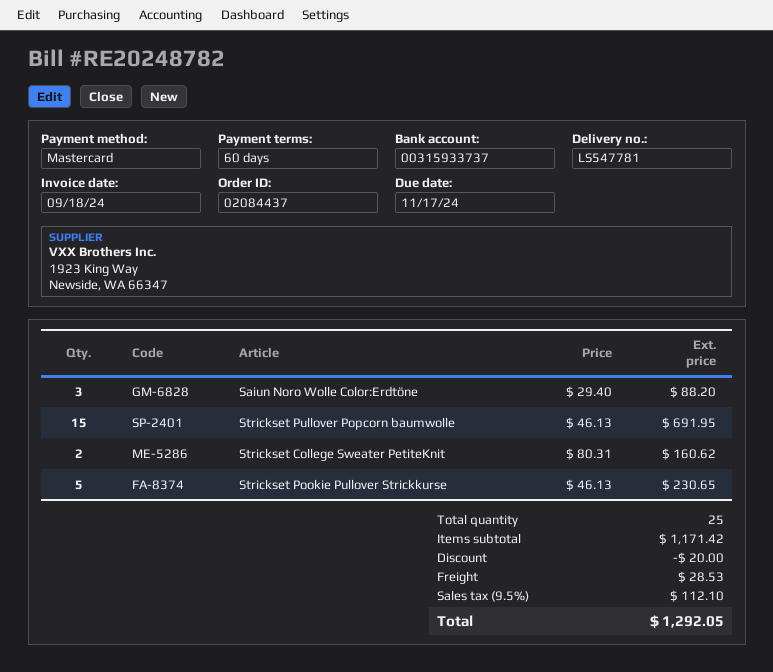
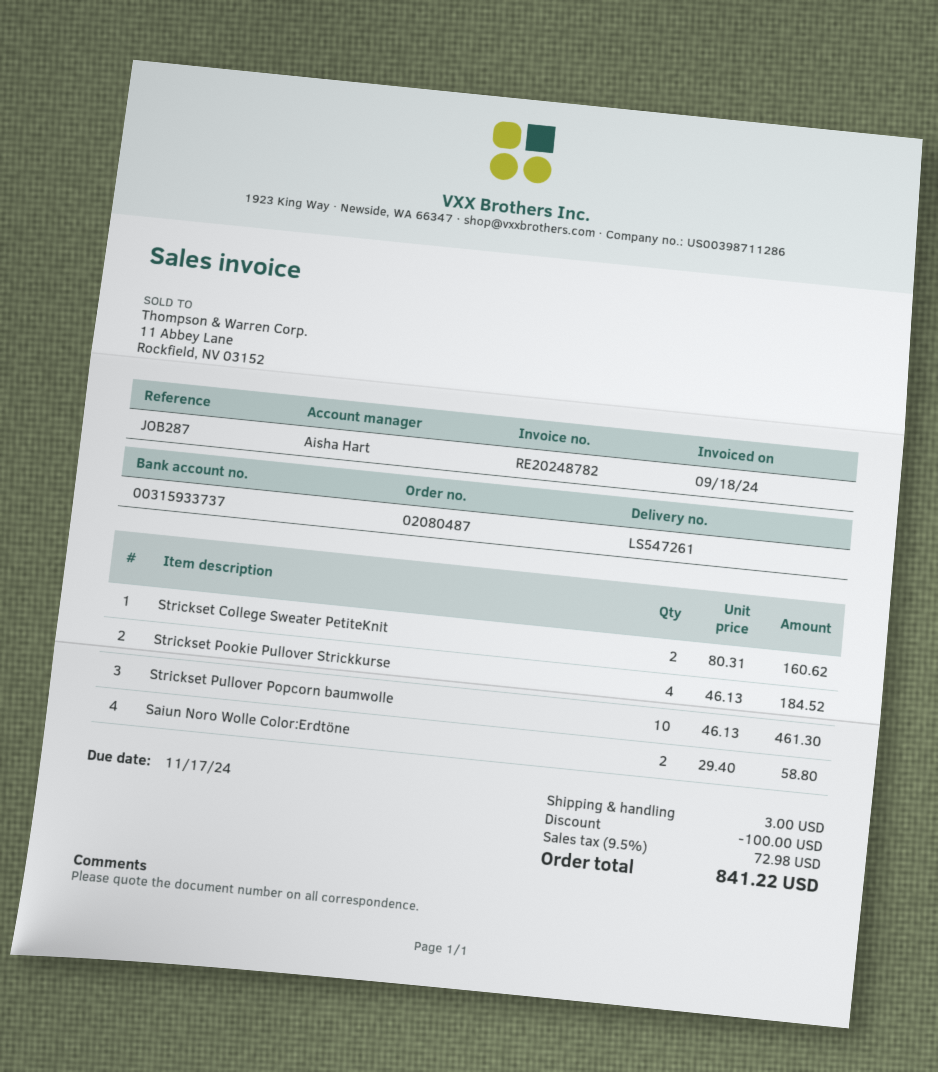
order number: 02084437 -> 02080487
delivery note number: LS547781 -> LS547261
Saiun Noro Wolle Color:Erdtöne: 3 x 29.40 = 88.20 -> 2 x 29.40 = 58.80
Strickset Pullover Popcorn baumwolle: 15 x 46.13 = 691.95 -> 10 x 46.13 = 461.30
Strickset Pookie Pullover Strickkurse: 5 x 46.13 = 230.65 -> 4 x 46.13 = 184.52
discount: 20.00 -> 100.00
shipping: 28.53 -> 3.00
tax: 9.5% = 112.10 -> 9.5% = 72.98
total: 1292.05 -> 841.22

